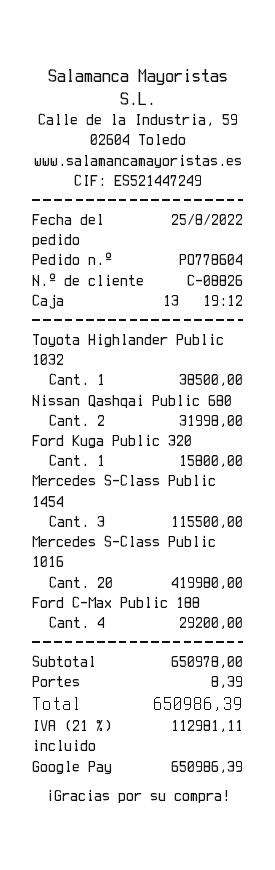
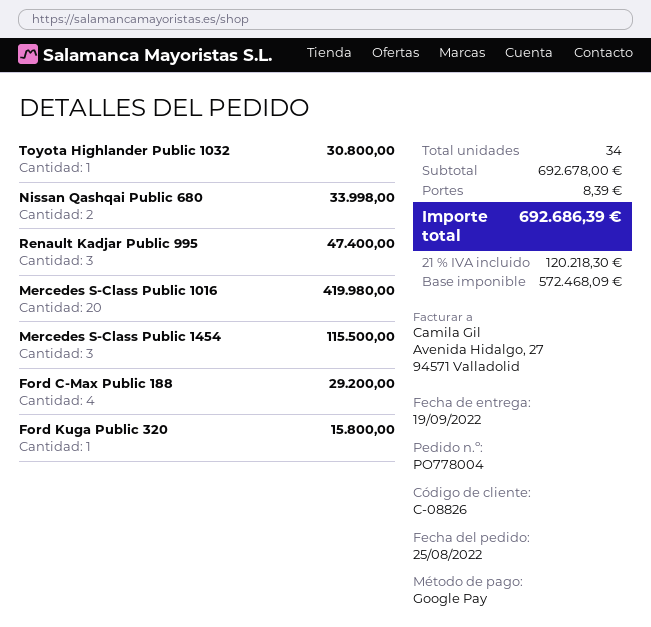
order number: PO778604 -> PO778004
Toyota Highlander Public 1032: 1 for 38500.00 -> 1 for 30800.00
Nissan Qashqai Public 680: 2 for 31998.00 -> 2 for 33998.00
Renault Kadjar Public 995: none -> 3 for 47400.00
subtotal: 650978.00 -> 692678.00
tax: 21% = 112981.11 -> 21% = 120218.30
total: 650986.39 -> 692686.39

